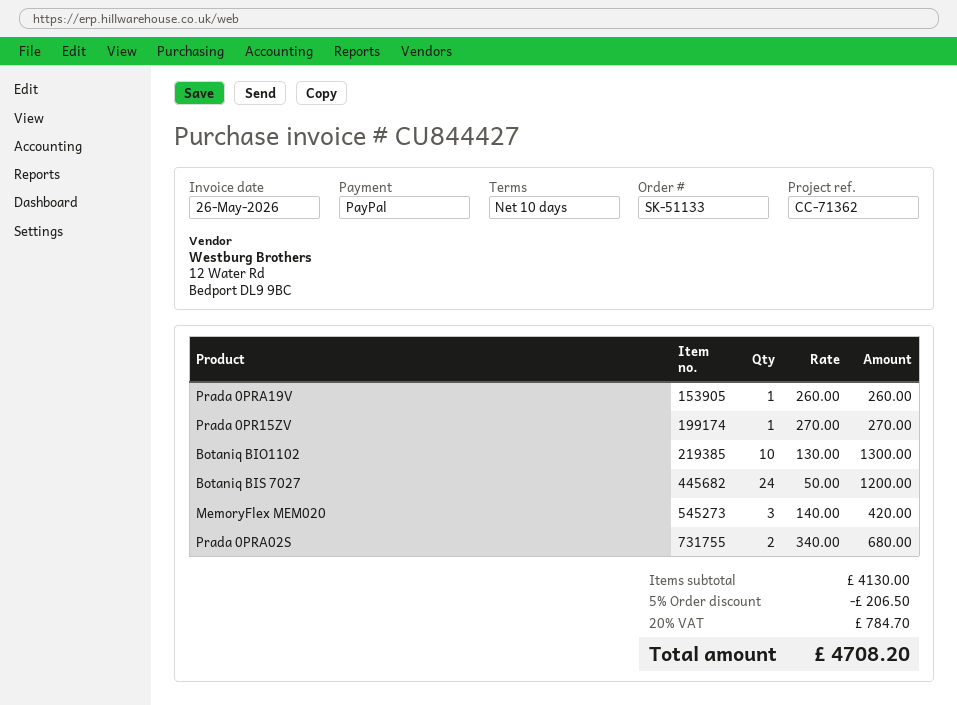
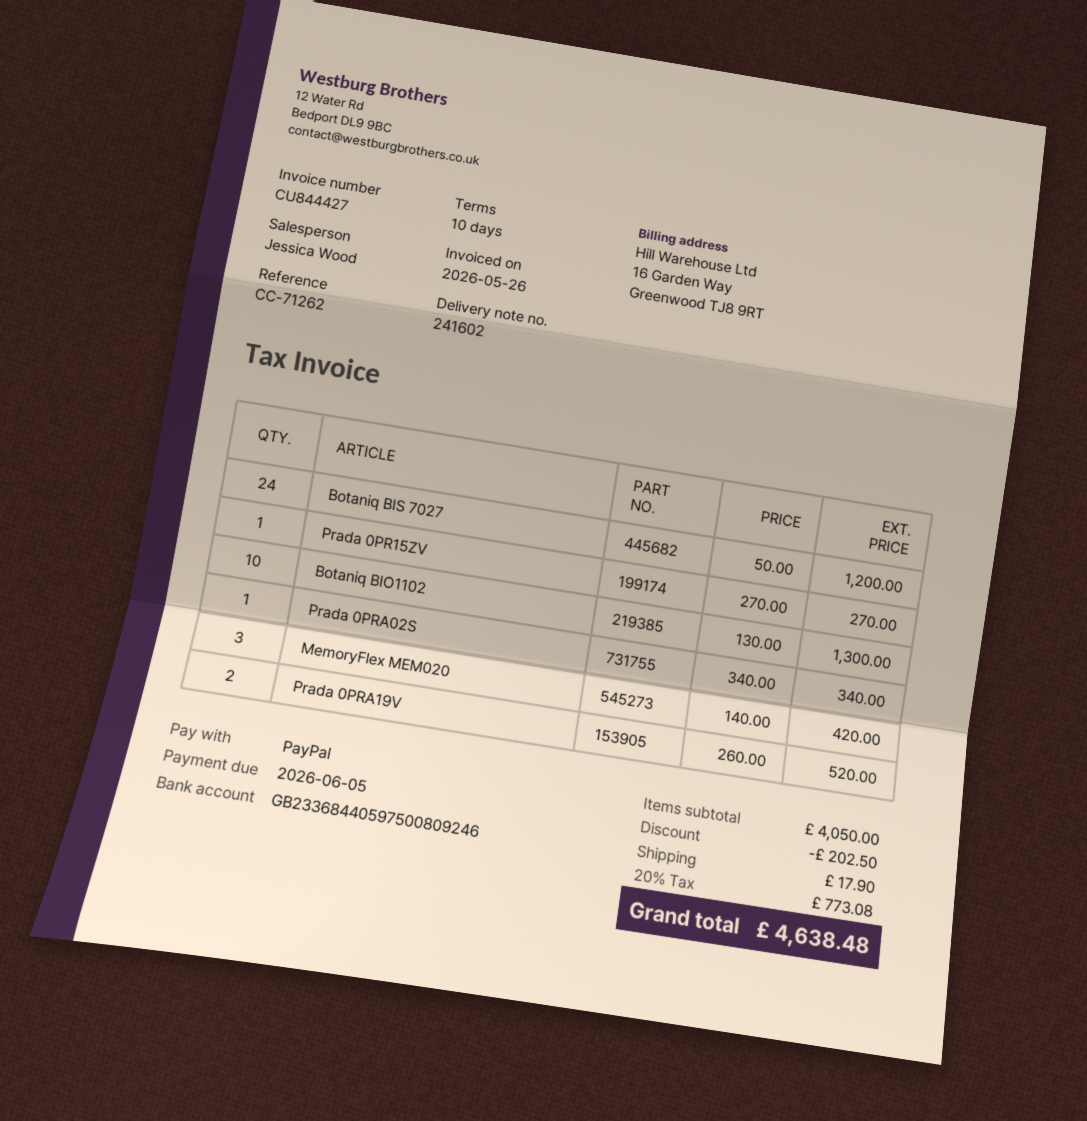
reference: CC-71362 -> CC-71262
Prada 0PRA19V: 1 x 260.00 = 260.00 -> 2 x 260.00 = 520.00
Prada 0PRA02S: 2 x 340.00 = 680.00 -> 1 x 340.00 = 340.00
subtotal: 4130.00 -> 4050.00
discount: 206.50 -> 202.50
shipping: none -> 17.90
tax: 20% = 784.70 -> 20% = 773.08
total: 4708.20 -> 4638.48

